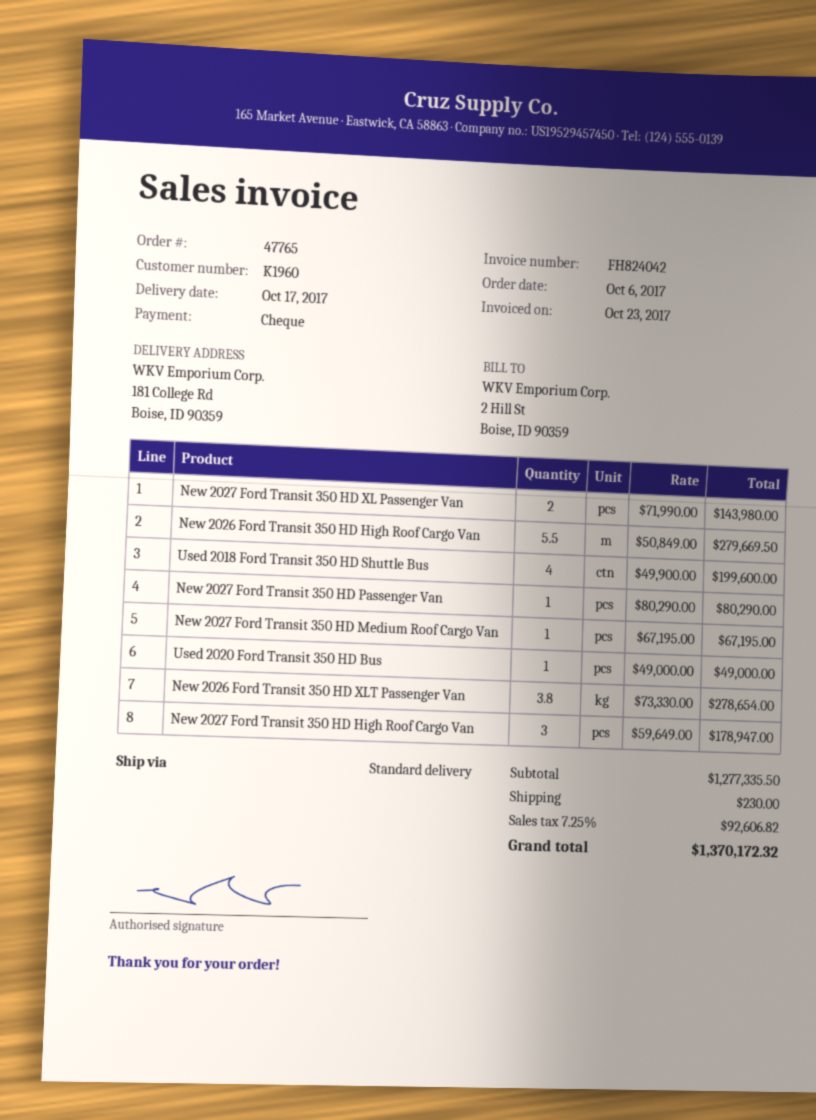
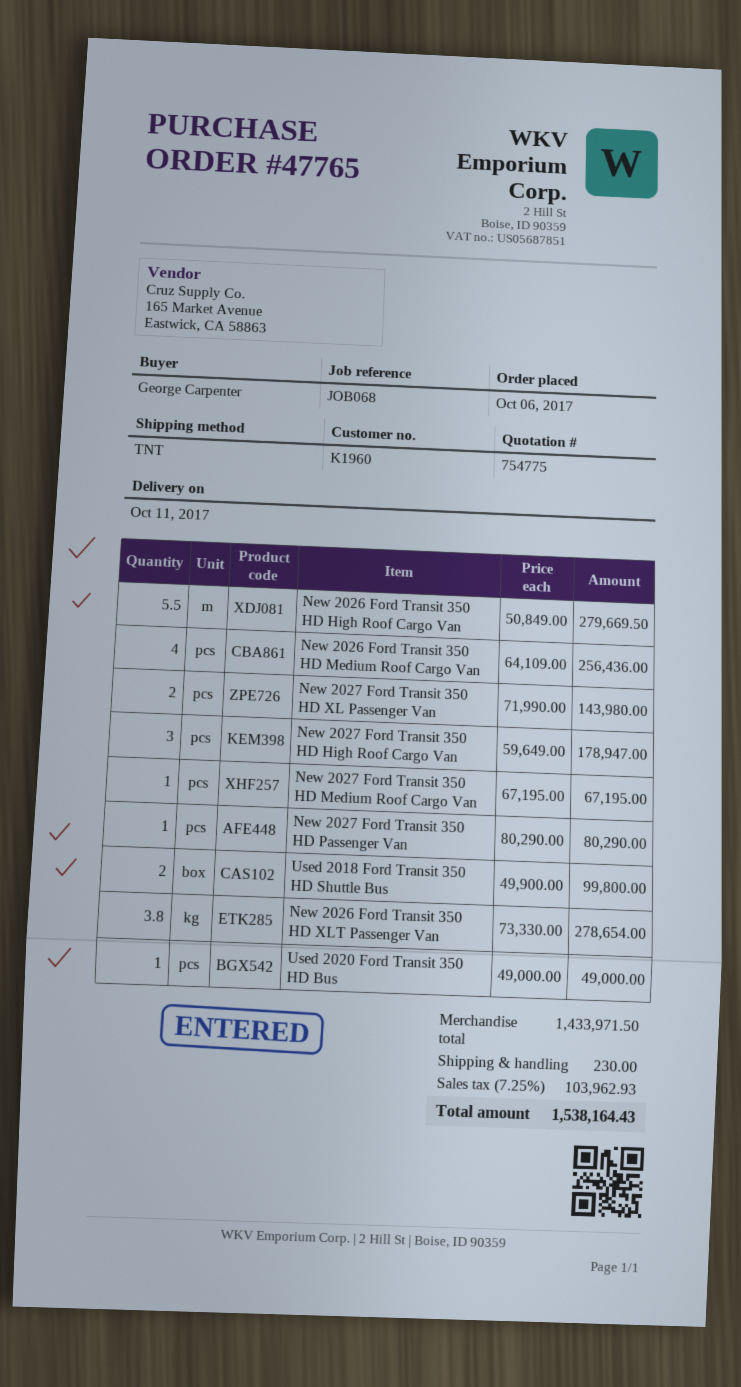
delivery date: 2017-10-17 -> 2017-10-11
shipping method: standard -> TNT
Used 2018 Ford Transit 350 HD Shuttle Bus: 4 x 49900.00 = 199600.00 -> 2 x 49900.00 = 99800.00
New 2026 Ford Transit 350 HD Medium Roof Cargo Van: none -> 4 x 64109.00 = 256436.00
subtotal: 1277335.50 -> 1433971.50
tax: 7.25% = 92606.82 -> 7.25% = 103962.93
total: 1370172.32 -> 1538164.43

